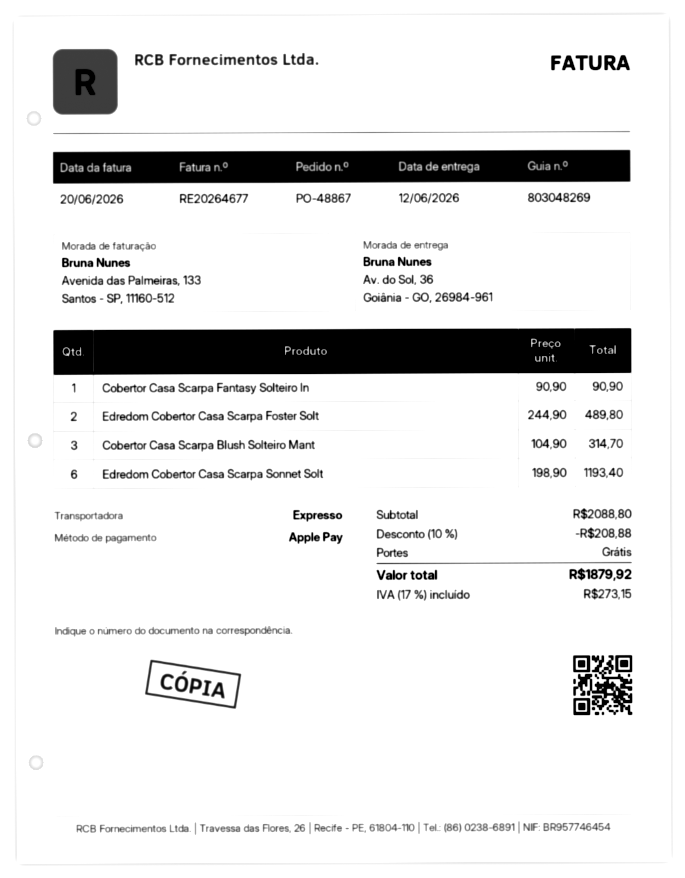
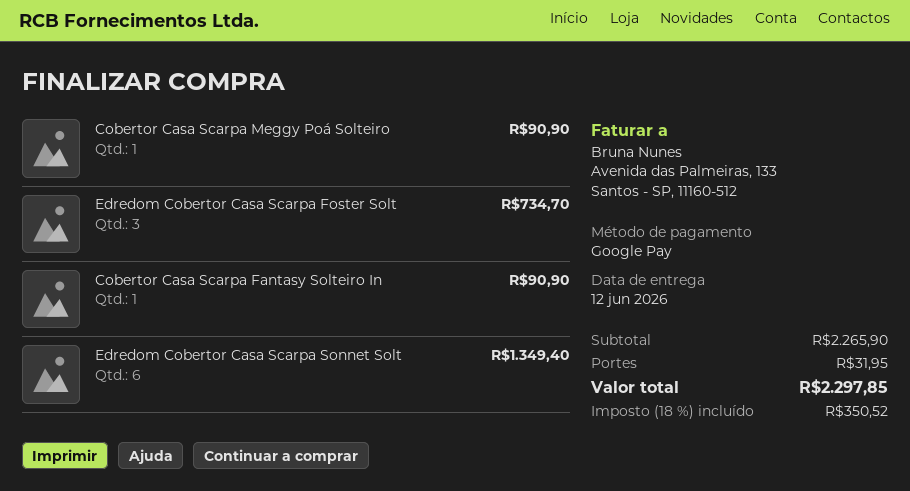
payment method: Apple Pay -> Google Pay
Edredom Cobertor Casa Scarpa Foster Solt: 2 for 489.80 -> 3 for 734.70
Cobertor Casa Scarpa Blush Solteiro Mant: 3 for 314.70 -> none
Edredom Cobertor Casa Scarpa Sonnet Solt: 6 for 1193.40 -> 6 for 1349.40
Cobertor Casa Scarpa Meggy Poá Solteiro: none -> 1 for 90.90
subtotal: 2088.80 -> 2265.90
discount: 10% = 208.88 -> none
shipping: 0.00 -> 31.95
tax: 17% = 273.15 -> 18% = 350.52
total: 1879.92 -> 2297.85

